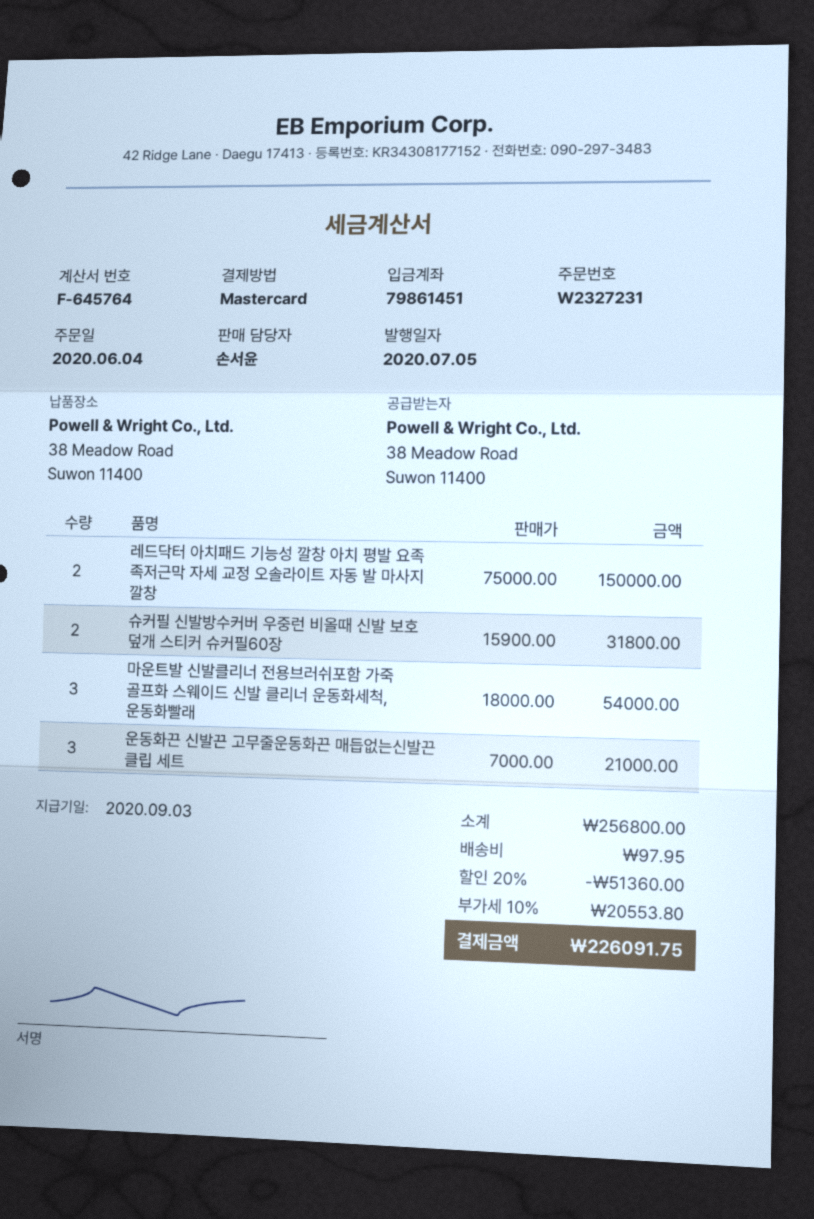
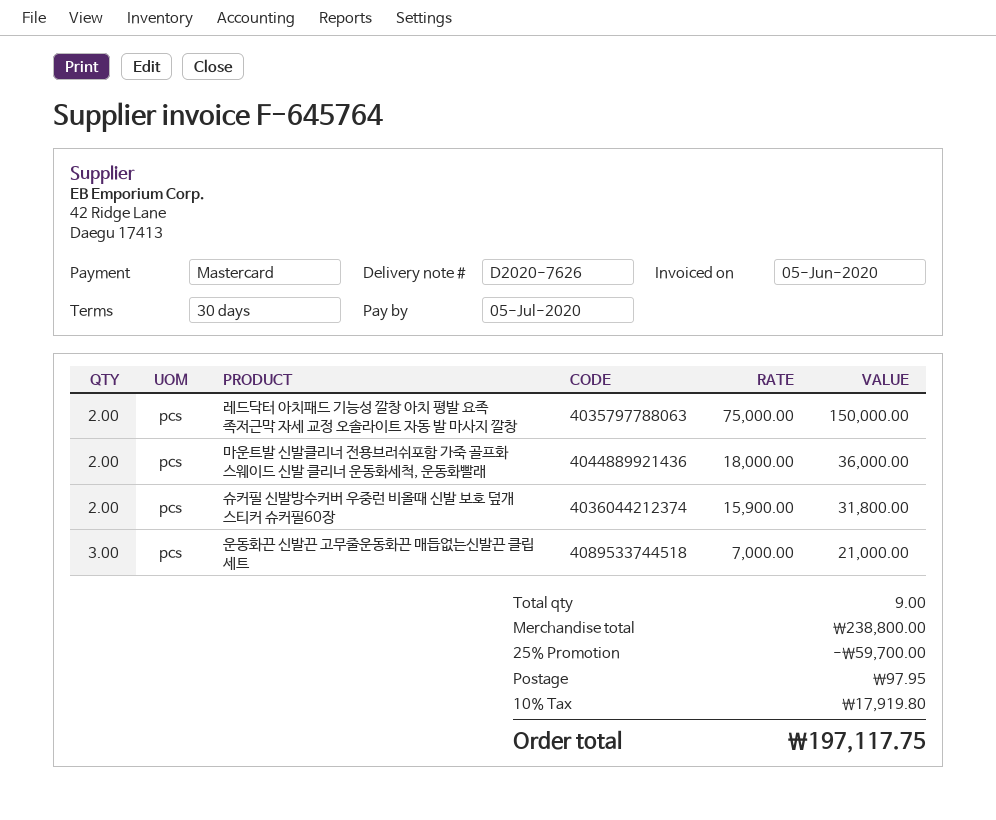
invoice date: 2020-07-05 -> 2020-06-05
due date: 2020-09-03 -> 2020-07-05
마운트발 신발클리너 전용브러쉬포함 가죽 골프화 스웨이드 신발 클리너 운동화세척, 운동화빨래: 3 x 18000.00 = 54000.00 -> 2 x 18000.00 = 36000.00
subtotal: 256800.00 -> 238800.00
discount: 20% = 51360.00 -> 25% = 59700.00
tax: 10% = 20553.80 -> 10% = 17919.80
total: 226091.75 -> 197117.75

